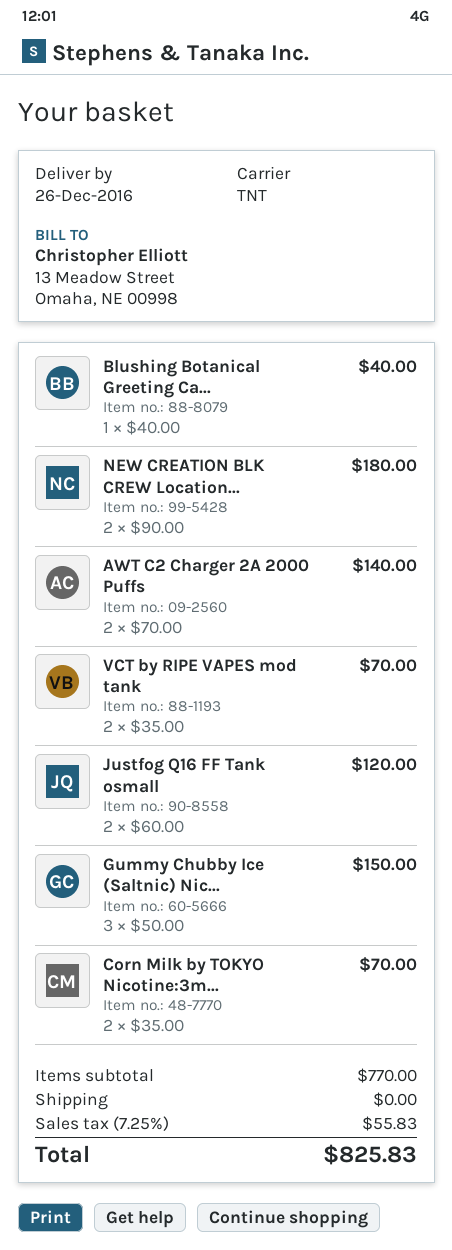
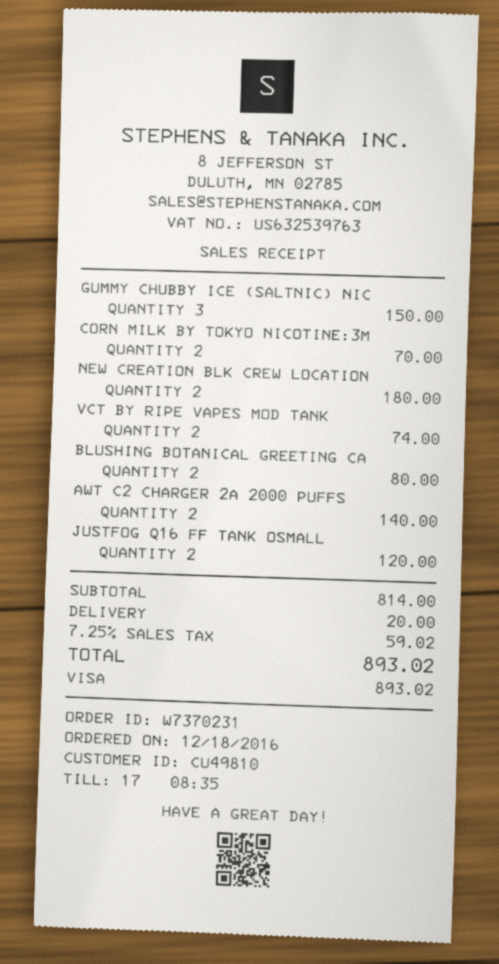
Blushing Botanical Greeting Ca...: 1 for 40.00 -> 2 for 80.00
VCT by RIPE VAPES mod tank: 2 for 70.00 -> 2 for 74.00
subtotal: 770.00 -> 814.00
shipping: 0.00 -> 20.00
tax: 7.25% = 55.83 -> 7.25% = 59.02
total: 825.83 -> 893.02

